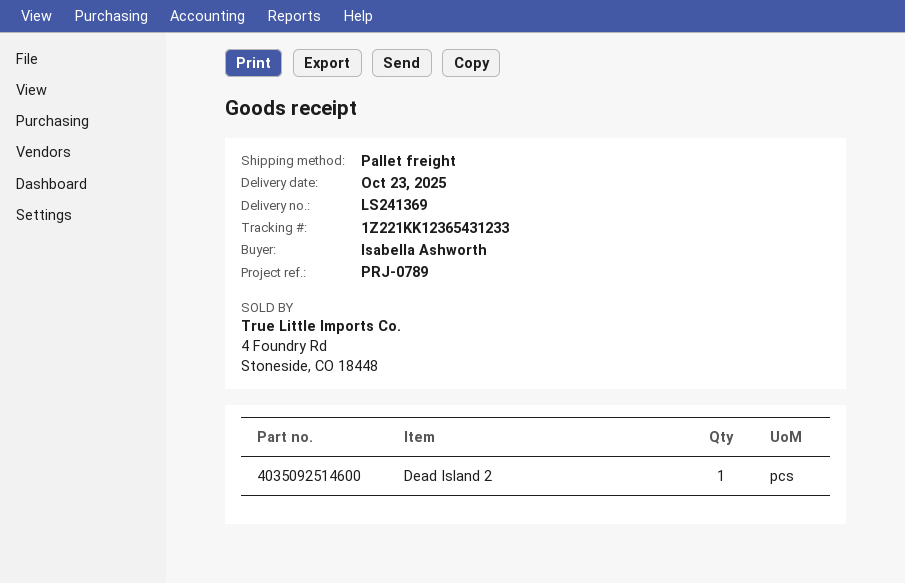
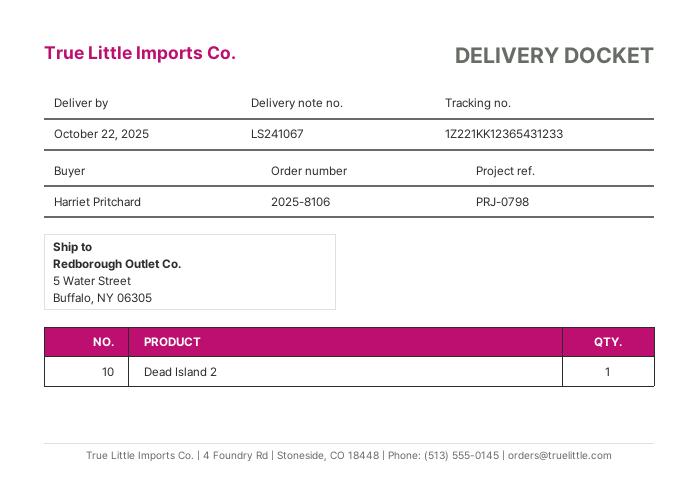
delivery note number: LS241369 -> LS241067
delivery date: 2025-10-23 -> 2025-10-22
reference: PRJ-0789 -> PRJ-0798
ordered by: Isabella Ashworth -> Harriet Pritchard

